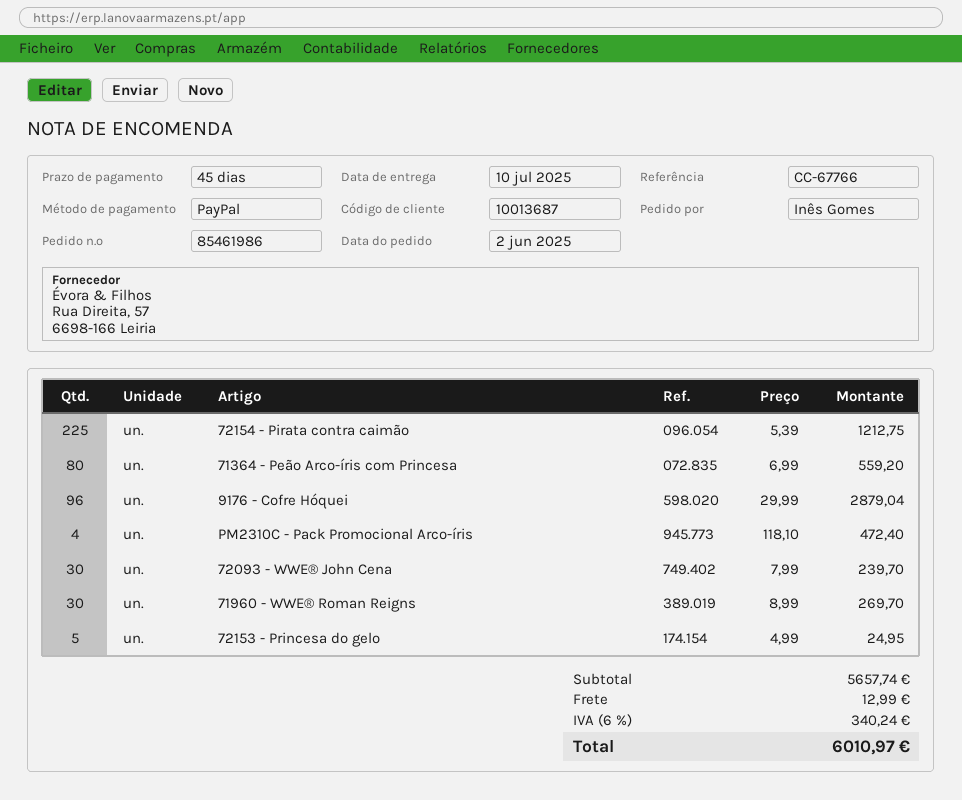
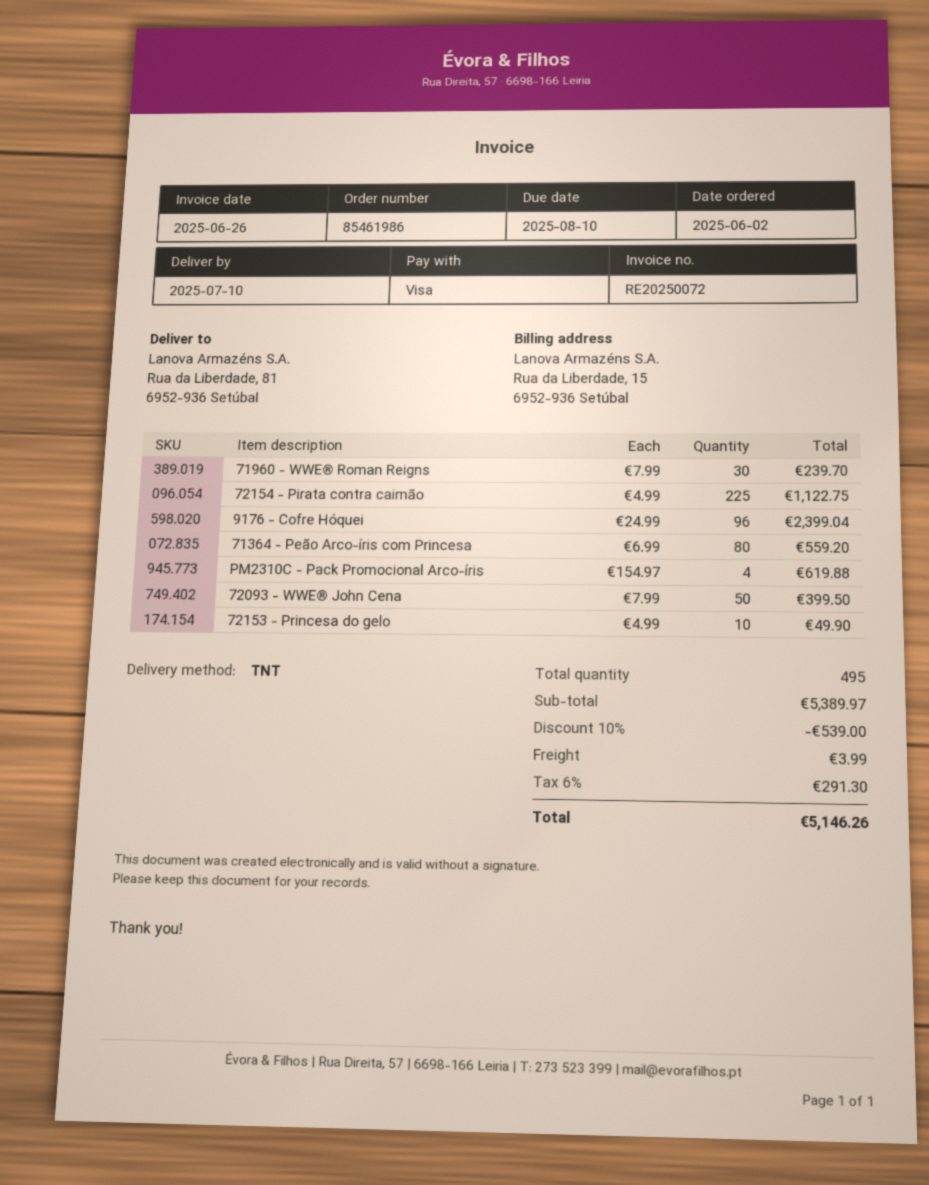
payment method: PayPal -> Visa
72154 - Pirata contra caimão: 225 x 5.39 = 1212.75 -> 225 x 4.99 = 1122.75
9176 - Cofre Hóquei: 96 x 29.99 = 2879.04 -> 96 x 24.99 = 2399.04
PM2310C - Pack Promocional Arco-íris: 4 x 118.10 = 472.40 -> 4 x 154.97 = 619.88
72093 - WWE® John Cena: 30 x 7.99 = 239.70 -> 50 x 7.99 = 399.50
71960 - WWE® Roman Reigns: 30 x 8.99 = 269.70 -> 30 x 7.99 = 239.70
72153 - Princesa do gelo: 5 x 4.99 = 24.95 -> 10 x 4.99 = 49.90
subtotal: 5657.74 -> 5389.97
discount: none -> 10% = 539.00
shipping: 12.99 -> 3.99
tax: 6% = 340.24 -> 6% = 291.30
total: 6010.97 -> 5146.26

